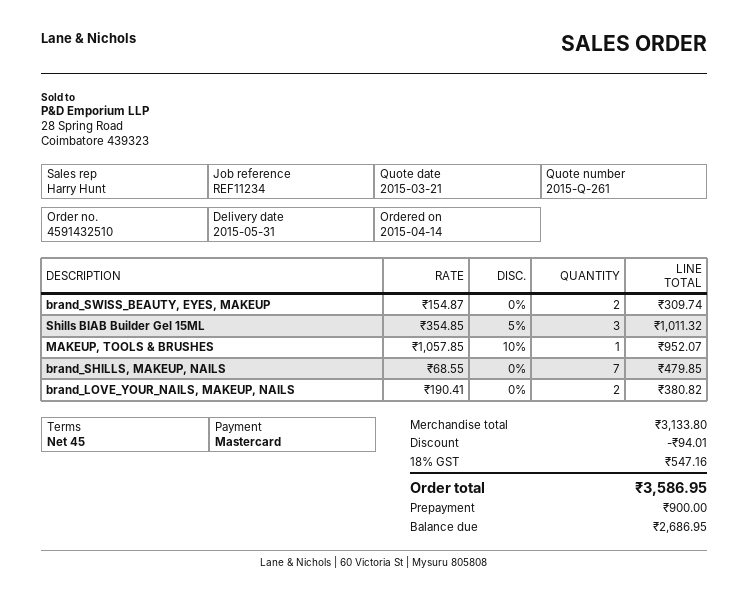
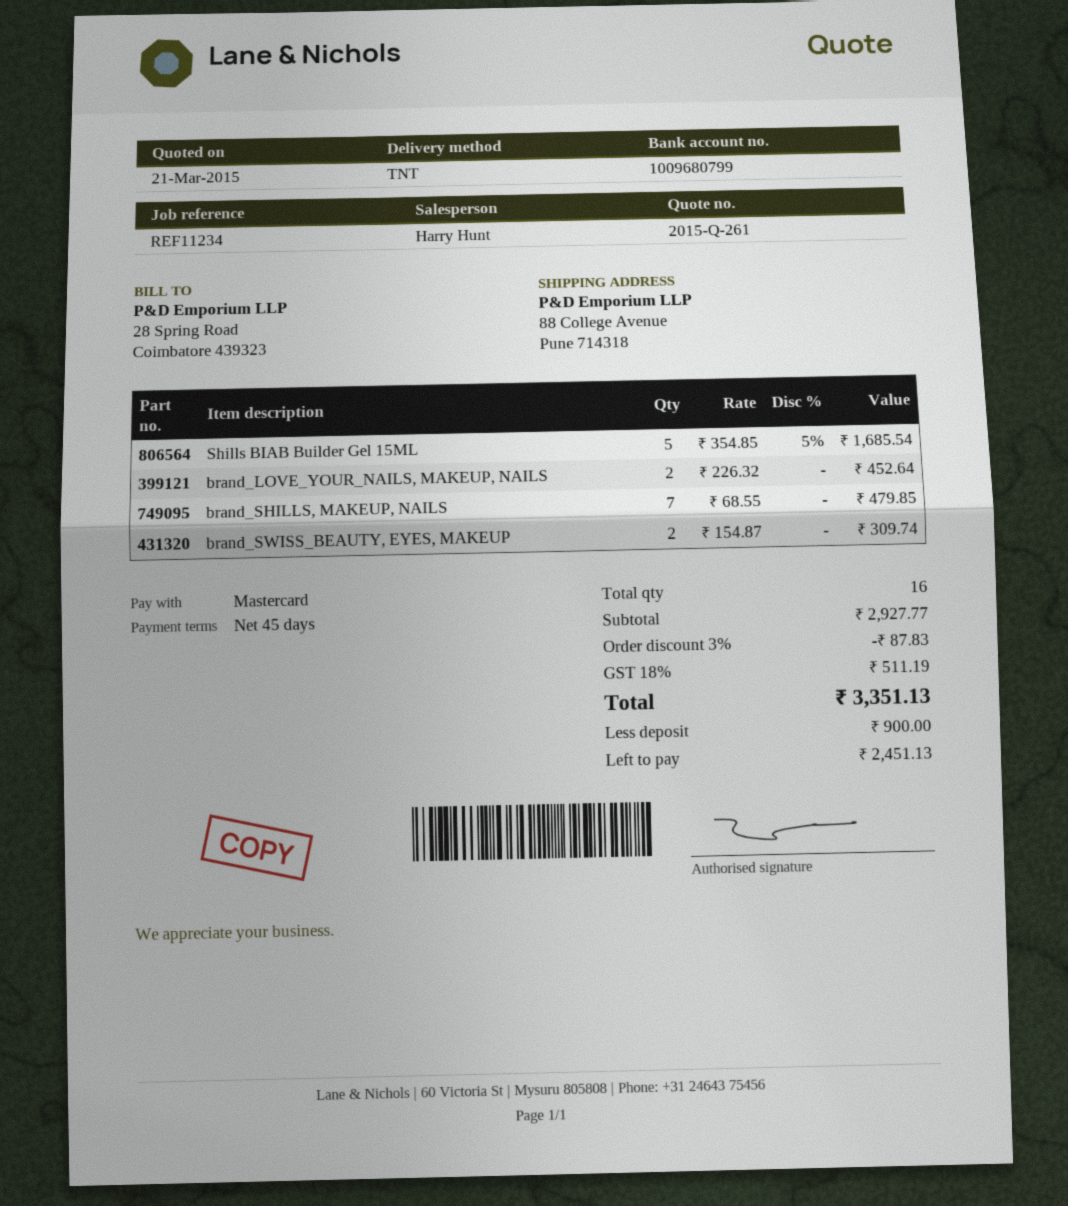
Shills BIAB Builder Gel 15ML: 3 x 354.85 - 5% = 1011.32 -> 5 x 354.85 - 5% = 1685.54
MAKEUP, TOOLS & BRUSHES: 1 x 1057.85 - 10% = 952.07 -> none
brand_LOVE_YOUR_NAILS, MAKEUP, NAILS: 2 x 190.41 = 380.82 -> 2 x 226.32 = 452.64
subtotal: 3133.80 -> 2927.77
discount: 94.01 -> 87.83
tax: 18% = 547.16 -> 18% = 511.19
total: 3586.95 -> 3351.13
balance: 2686.95 -> 2451.13

